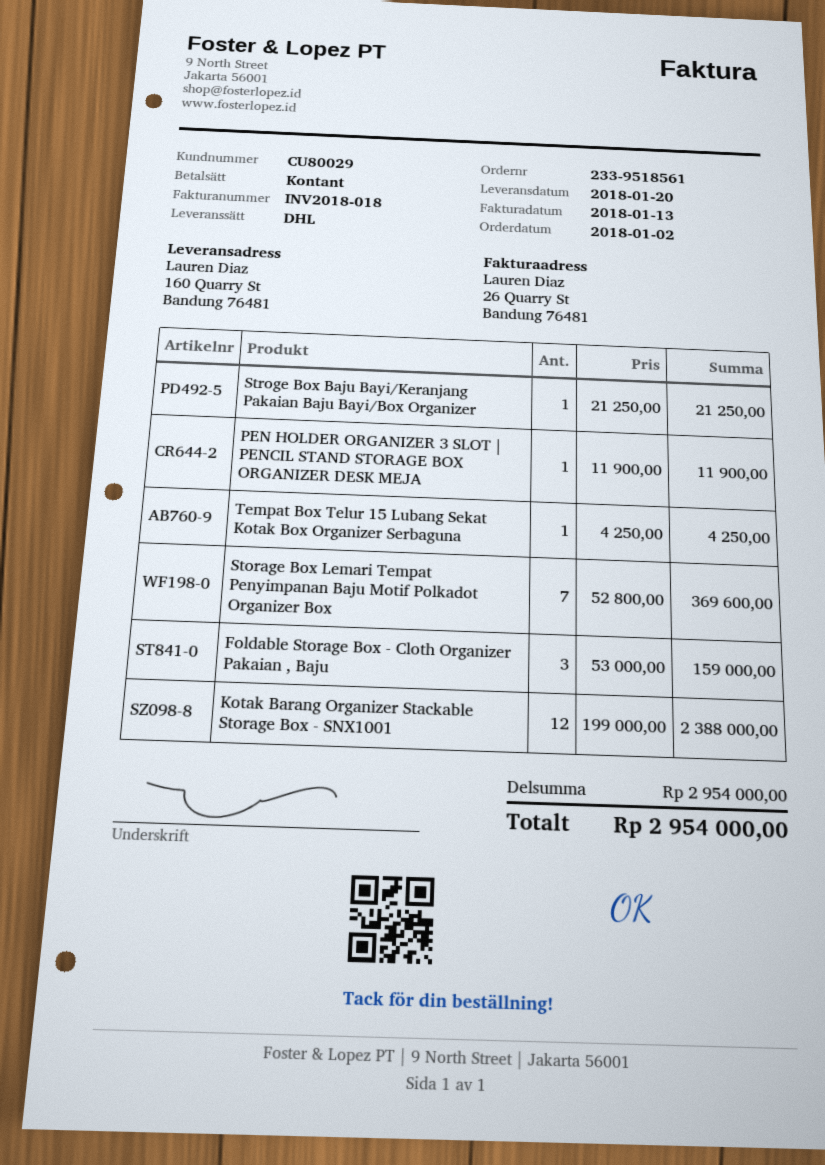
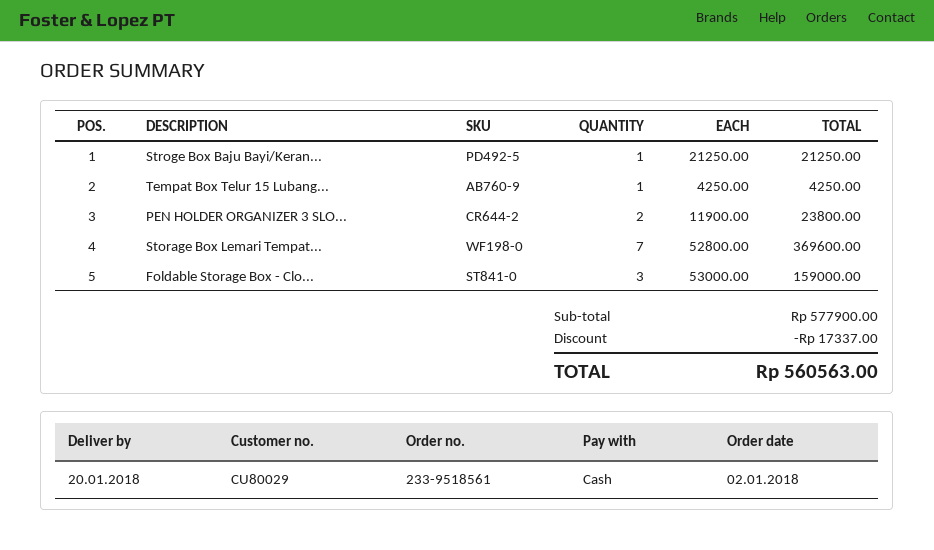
PEN HOLDER ORGANIZER 3 SLOT | PENCIL STAND STORAGE BOX ORGANIZER DESK MEJA: 1 x 11900.00 = 11900.00 -> 2 x 11900.00 = 23800.00
Kotak Barang Organizer Stackable Storage Box - SNX1001: 12 x 199000.00 = 2388000.00 -> none
subtotal: 2954000.00 -> 577900.00
discount: none -> 17337.00
total: 2954000.00 -> 560563.00

